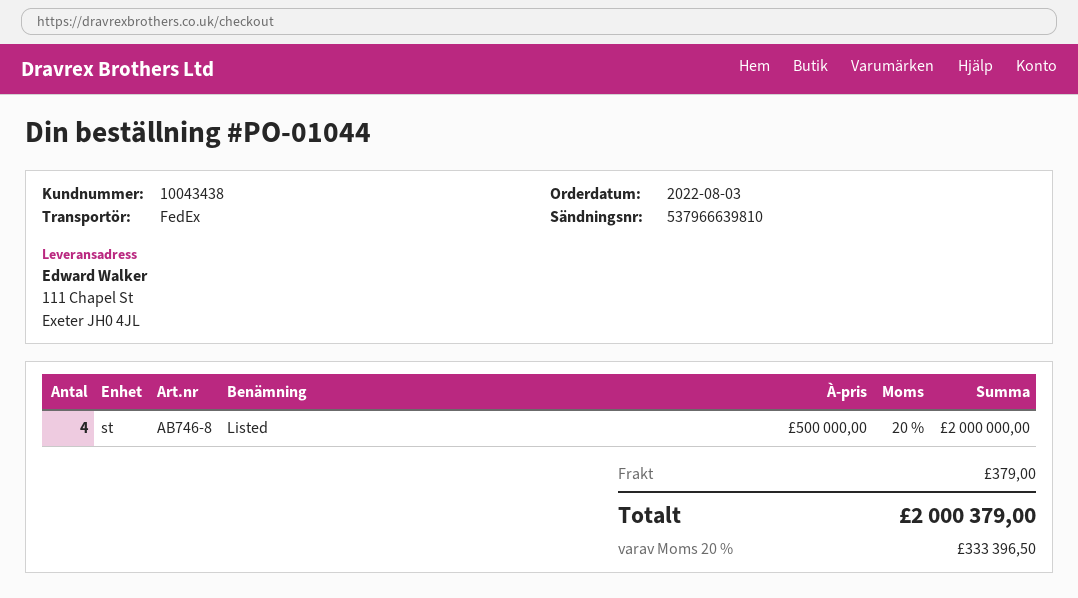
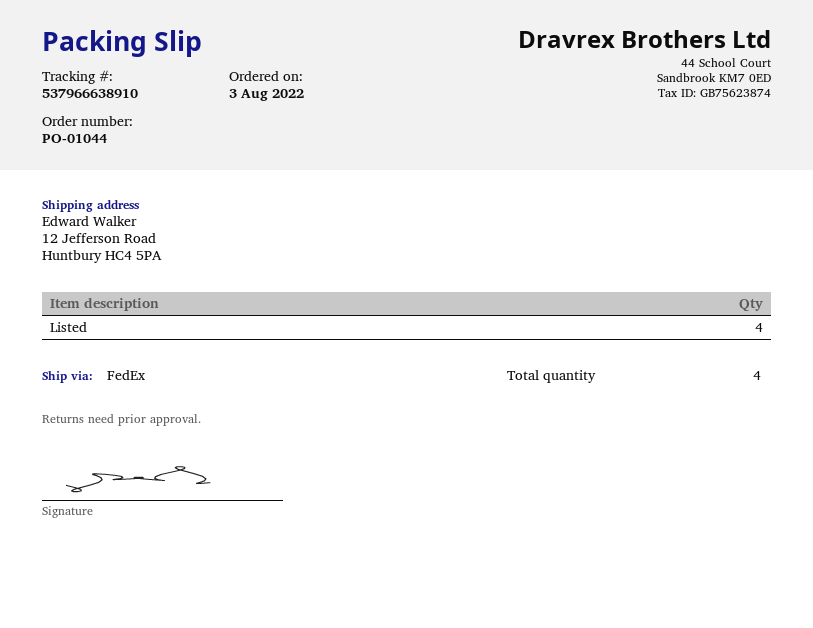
tracking number: 537966639810 -> 537966638910
ship to: 111 Chapel St, Exeter JH0 4JL -> 12 Jefferson Road, Huntbury HC4 5PA

